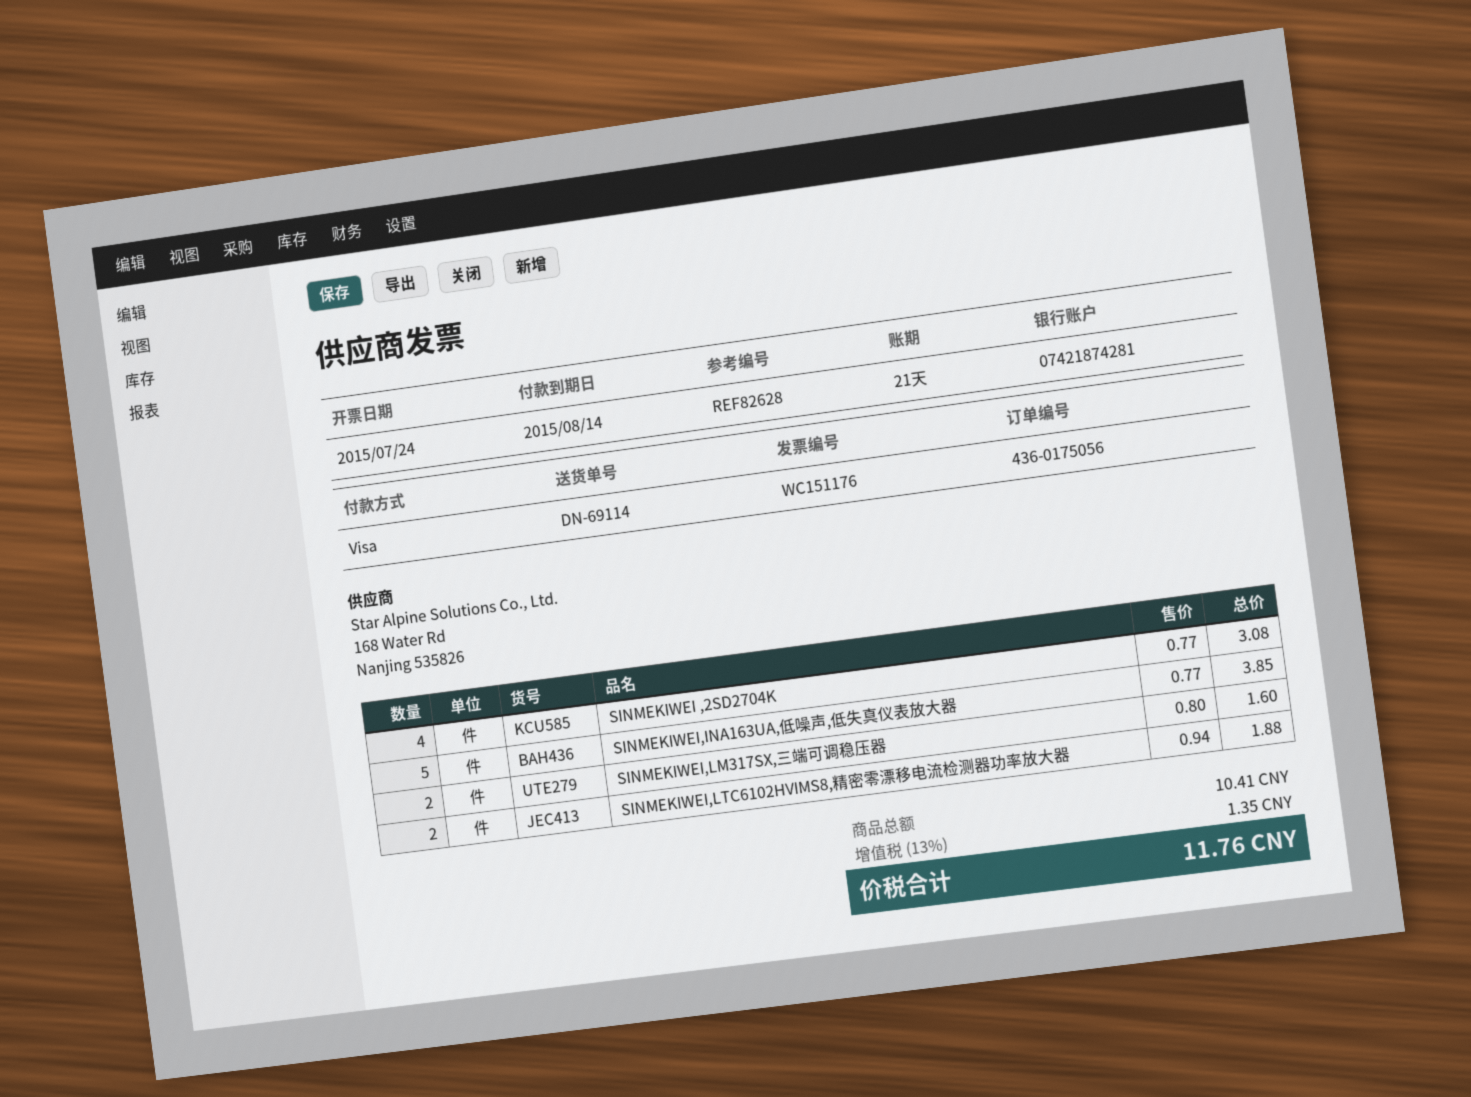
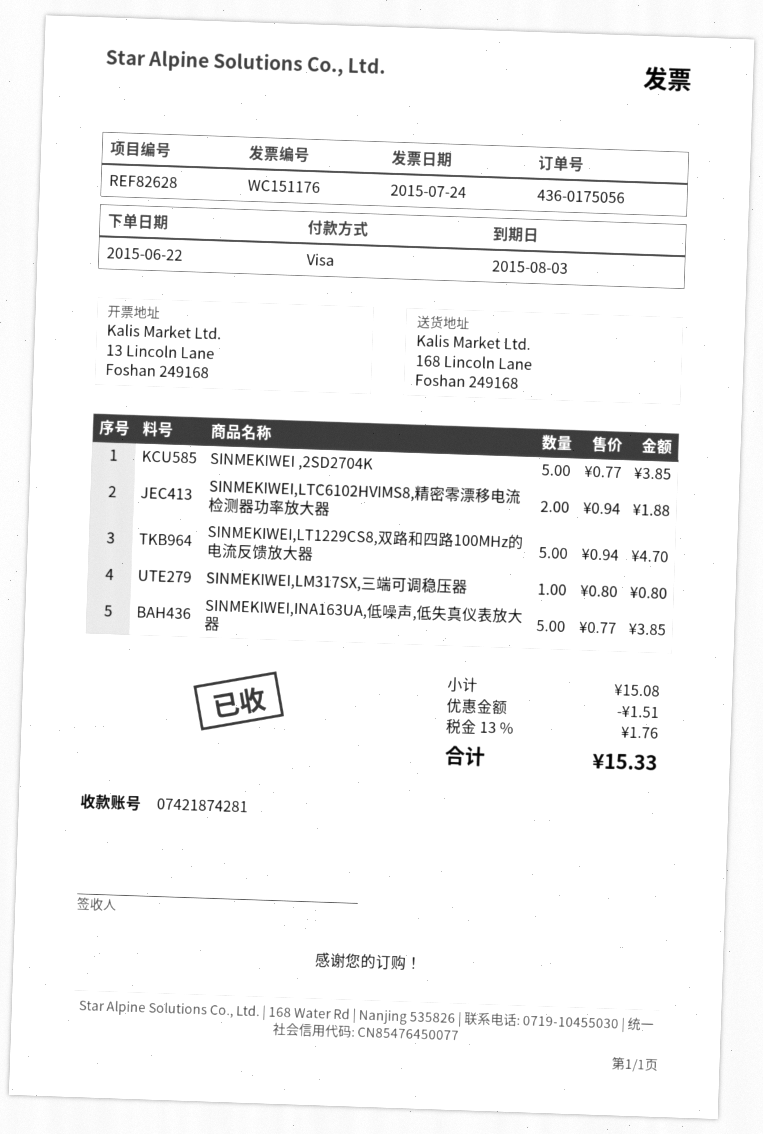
due date: 2015-08-14 -> 2015-08-03
SINMEKIWEI ,2SD2704K: 4 x 0.77 = 3.08 -> 5 x 0.77 = 3.85
SINMEKIWEI,LM317SX,三端可调稳压器: 2 x 0.80 = 1.60 -> 1 x 0.80 = 0.80
SINMEKIWEI,LT1229CS8,双路和四路100MHz的电流反馈放大器: none -> 5 x 0.94 = 4.70
subtotal: 10.41 -> 15.08
discount: none -> 1.51
tax: 13% = 1.35 -> 13% = 1.76
total: 11.76 -> 15.33

